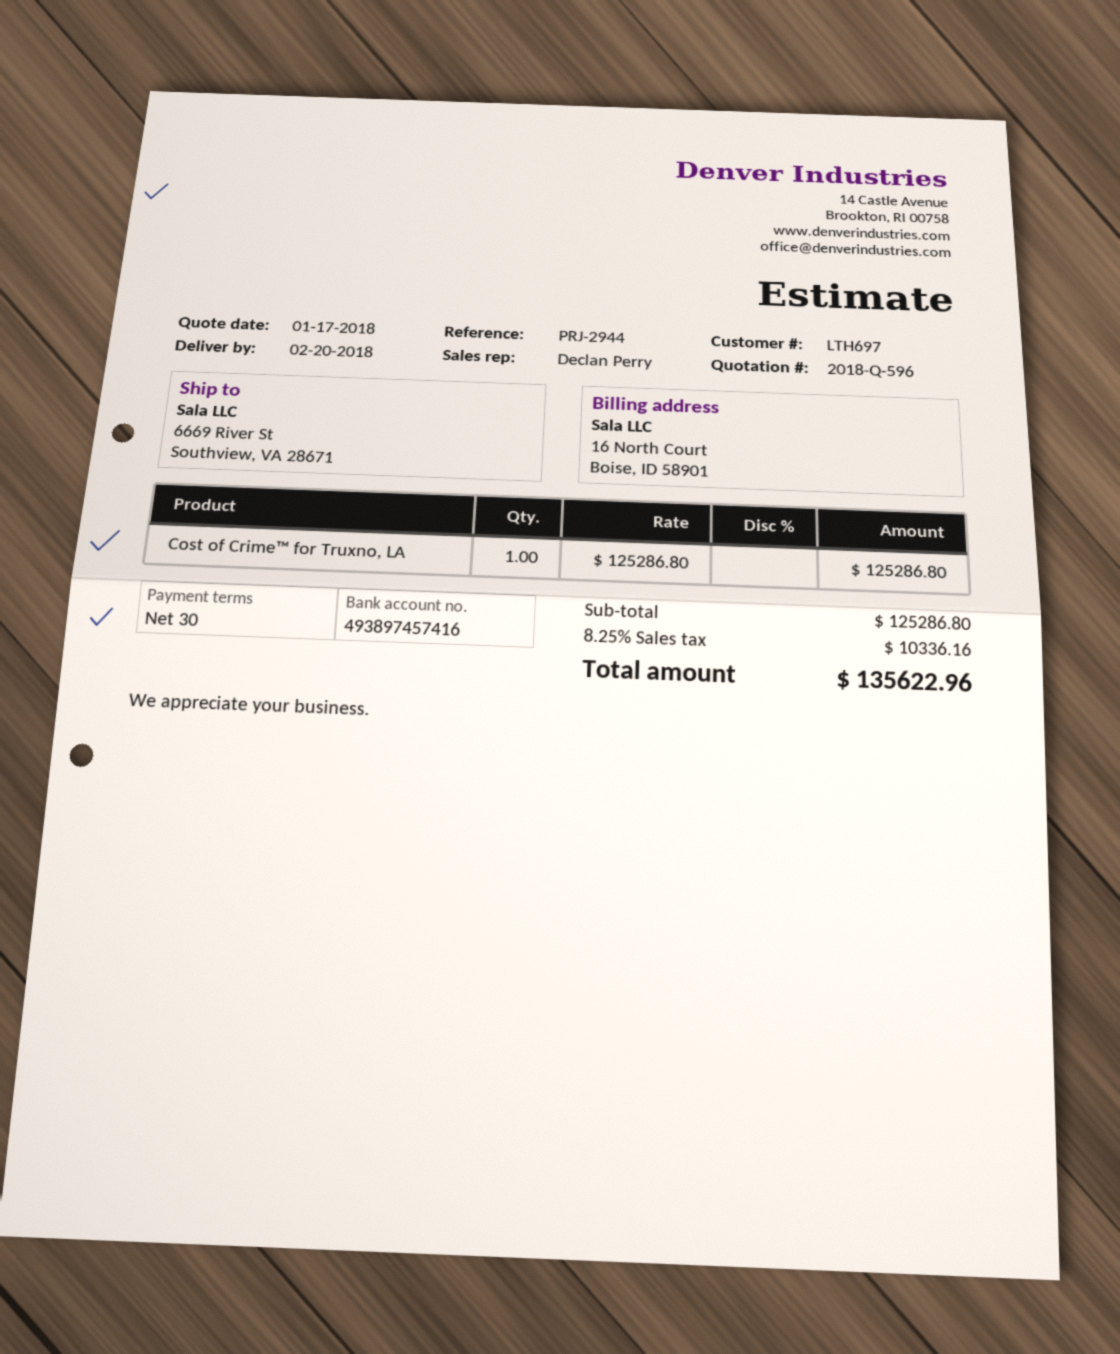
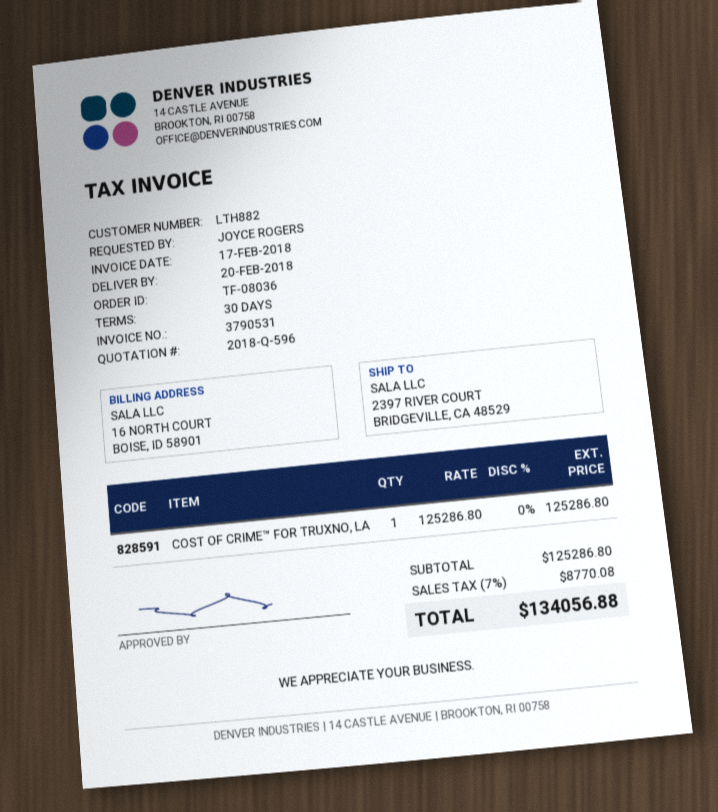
customer number: LTH697 -> LTH882
ship to: 6669 River St, Southview, VA 28671 -> 2397 RIVER COURT, BRIDGEVILLE, CA 48529
tax: 8.25% = 10336.16 -> 7% = 8770.08
total: 135622.96 -> 134056.88

